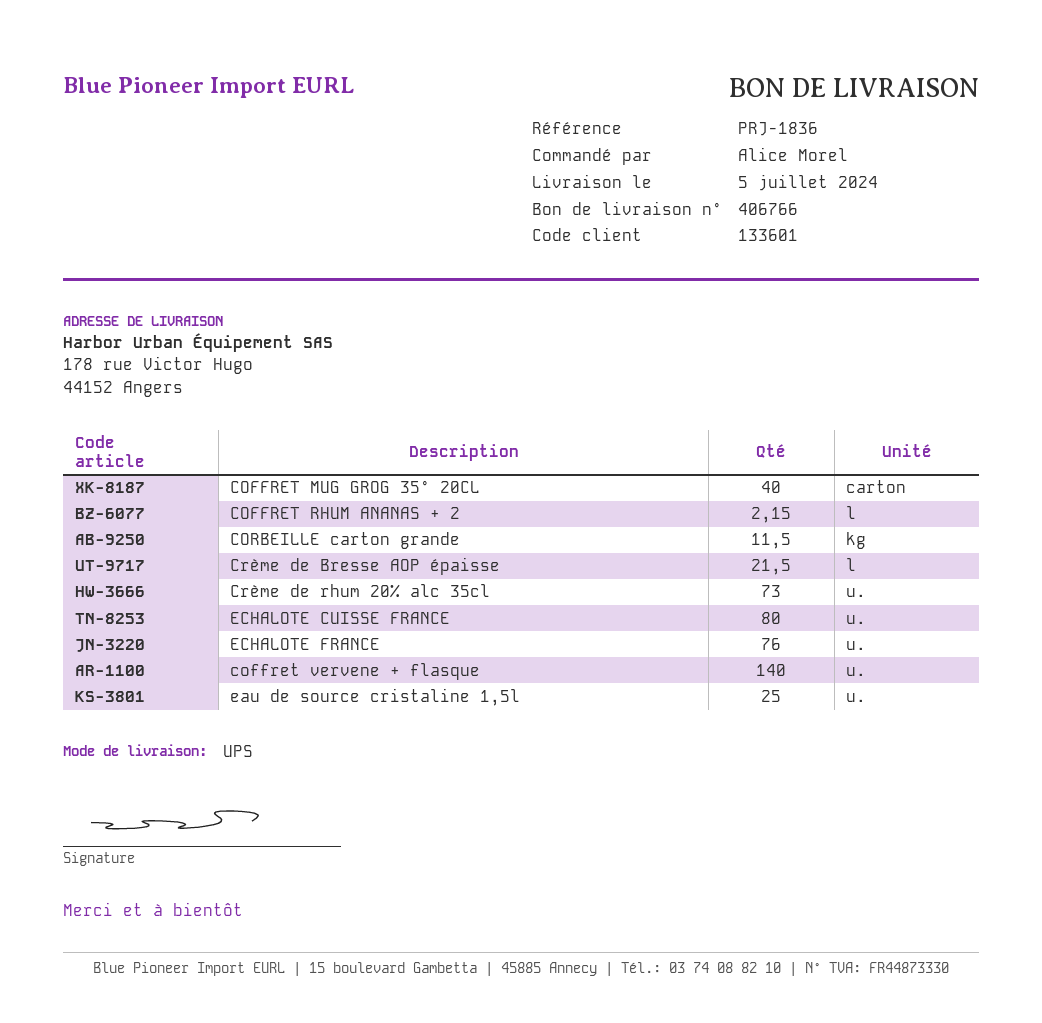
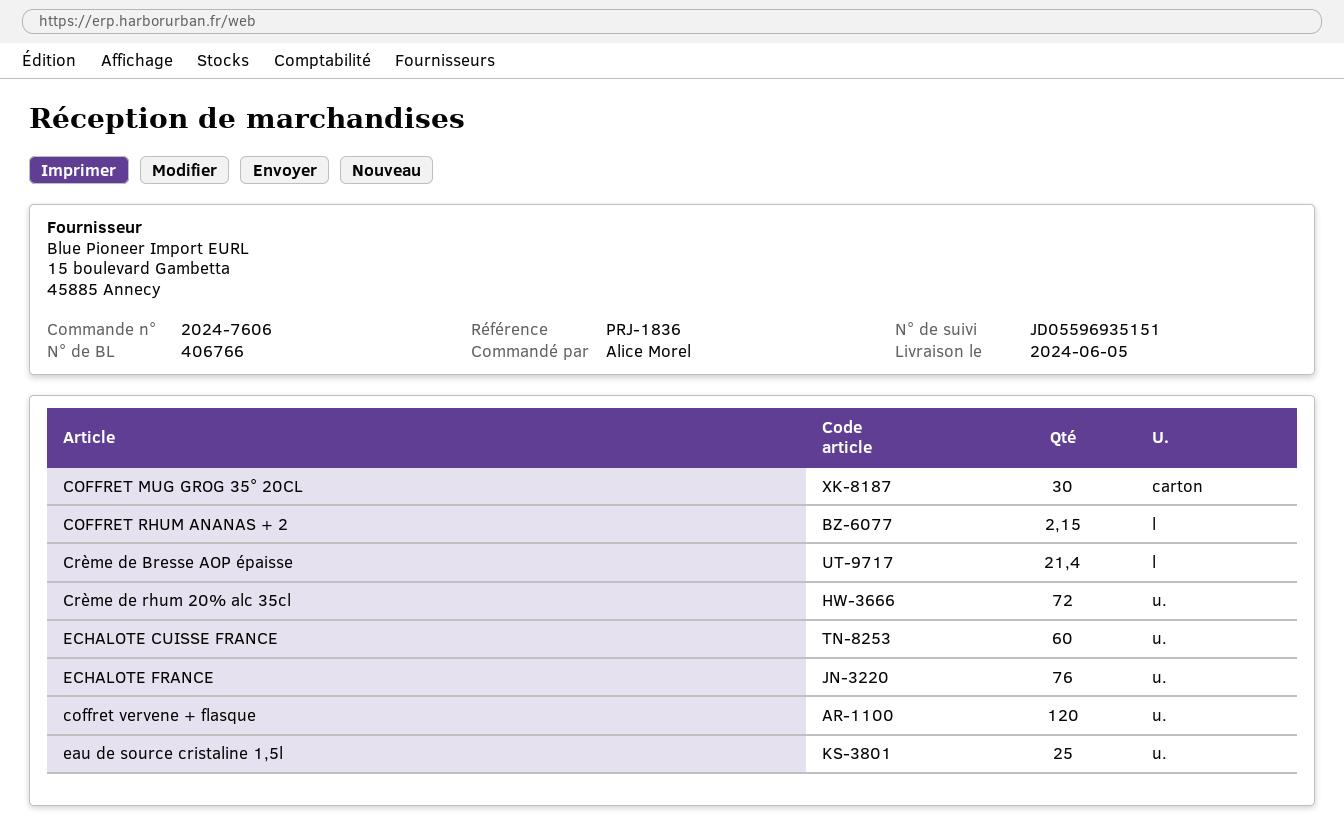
delivery date: 2024-07-05 -> 2024-06-05
COFFRET MUG GROG 35° 20CL: 40 -> 30
CORBEILLE carton grande: 11.5 -> none
Crème de Bresse AOP épaisse: 21.5 -> 21.4
Crème de rhum 20% alc 35cl: 73 -> 72
ECHALOTE CUISSE FRANCE: 80 -> 60
coffret vervene + flasque: 140 -> 120

